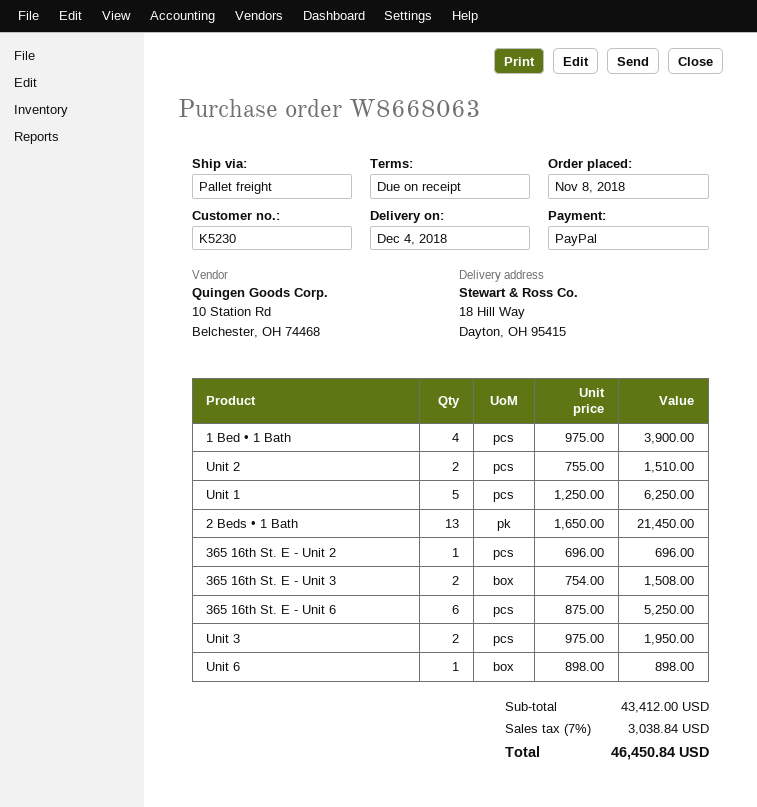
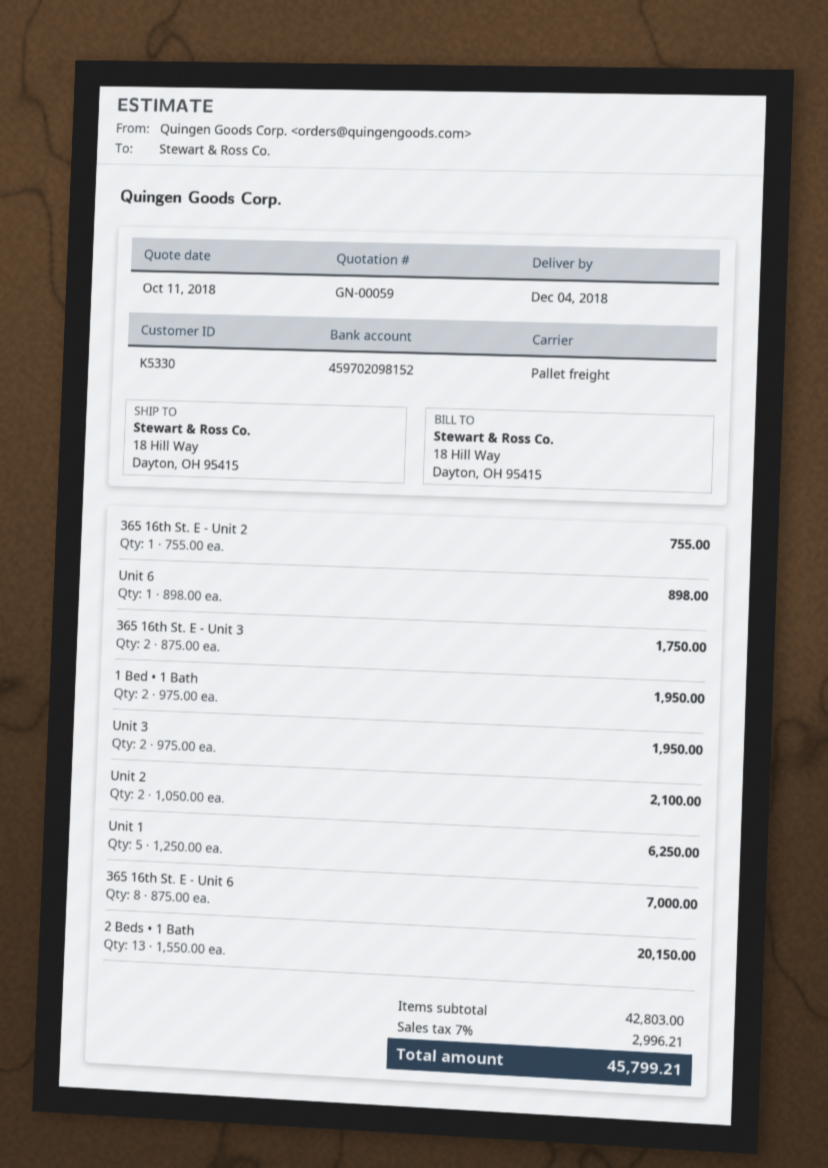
customer number: K5230 -> K5330
1 Bed • 1 Bath: 4 x 975.00 = 3900.00 -> 2 x 975.00 = 1950.00
Unit 2: 2 x 755.00 = 1510.00 -> 2 x 1050.00 = 2100.00
2 Beds • 1 Bath: 13 x 1650.00 = 21450.00 -> 13 x 1550.00 = 20150.00
365 16th St. E - Unit 2: 1 x 696.00 = 696.00 -> 1 x 755.00 = 755.00
365 16th St. E - Unit 3: 2 x 754.00 = 1508.00 -> 2 x 875.00 = 1750.00
365 16th St. E - Unit 6: 6 x 875.00 = 5250.00 -> 8 x 875.00 = 7000.00
subtotal: 43412.00 -> 42803.00
tax: 7% = 3038.84 -> 7% = 2996.21
total: 46450.84 -> 45799.21

